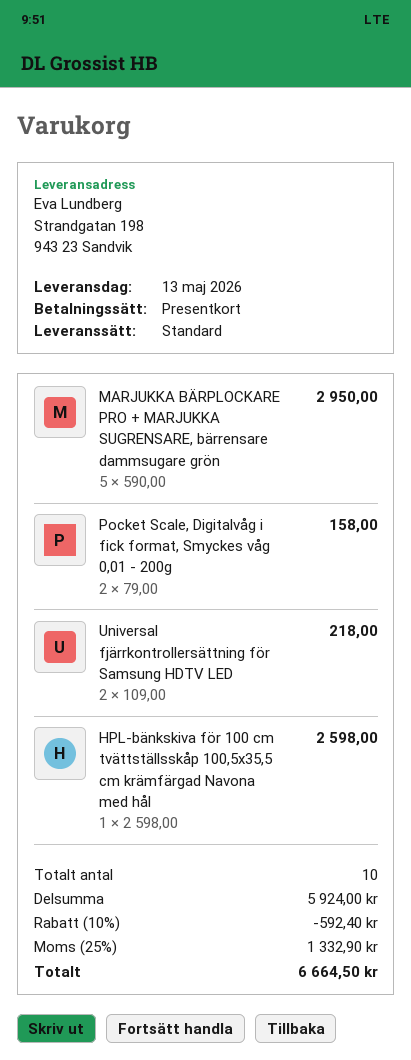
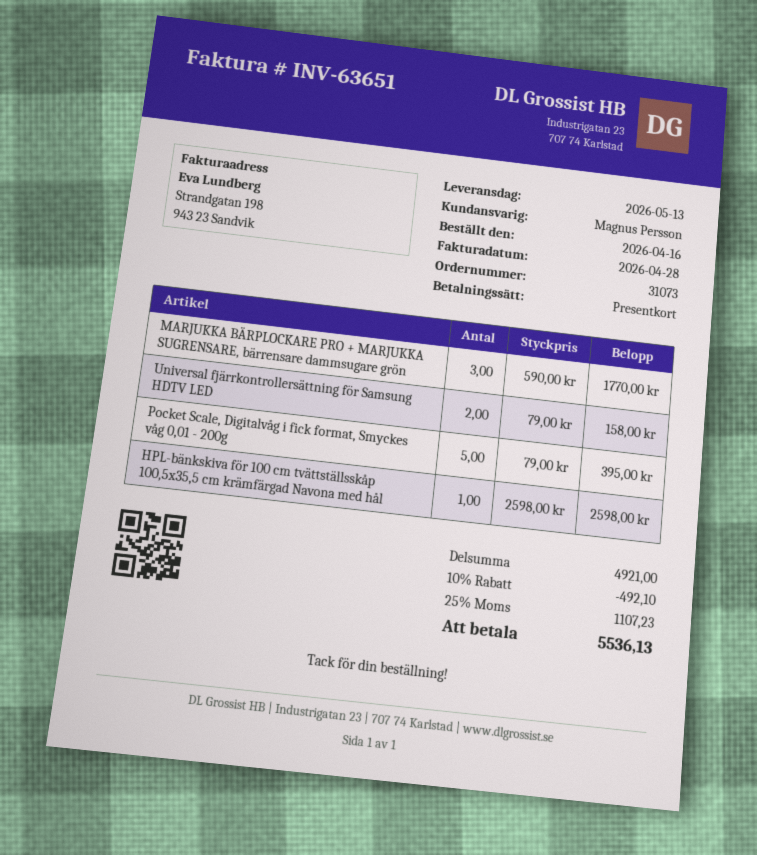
MARJUKKA BÄRPLOCKARE PRO + MARJUKKA SUGRENSARE, bärrensare dammsugare grön: 5 x 590.00 = 2950.00 -> 3 x 590.00 = 1770.00
Pocket Scale, Digitalvåg i fick format, Smyckes våg 0,01 - 200g: 2 x 79.00 = 158.00 -> 5 x 79.00 = 395.00
Universal fjärrkontrollersättning för Samsung HDTV LED: 2 x 109.00 = 218.00 -> 2 x 79.00 = 158.00
subtotal: 5924.00 -> 4921.00
discount: 10% = 592.40 -> 10% = 492.10
tax: 25% = 1332.90 -> 25% = 1107.23
total: 6664.50 -> 5536.13

